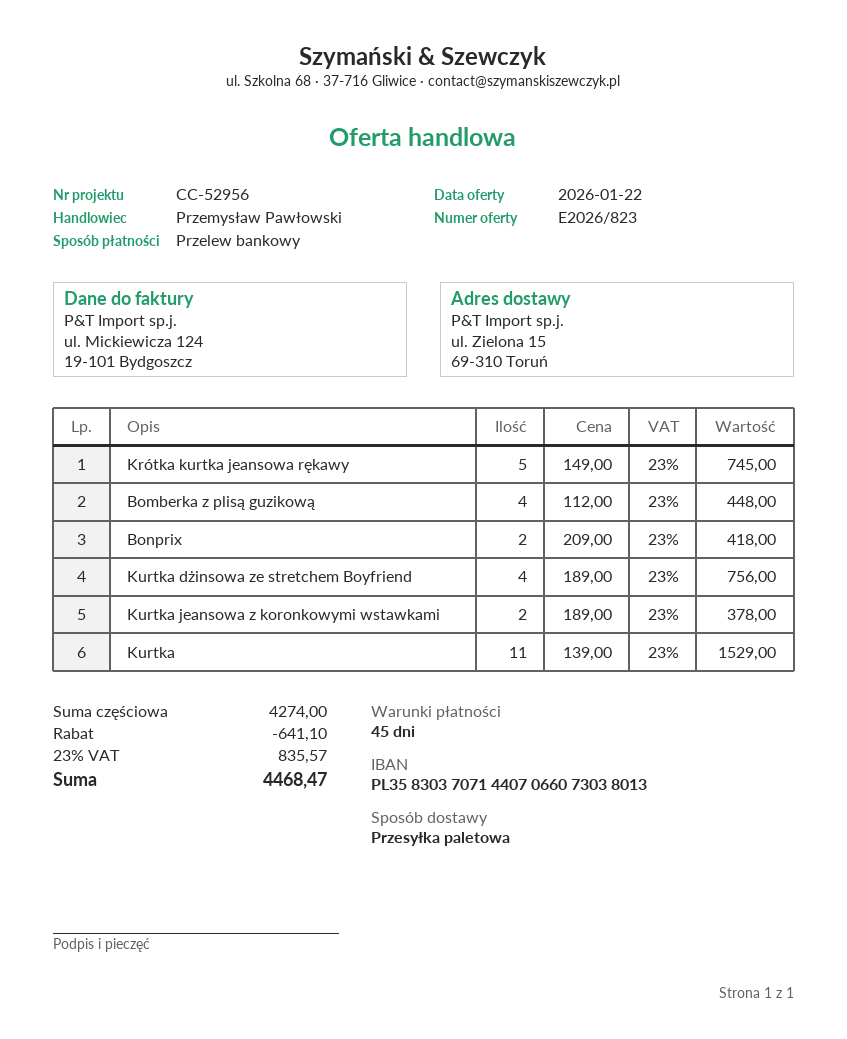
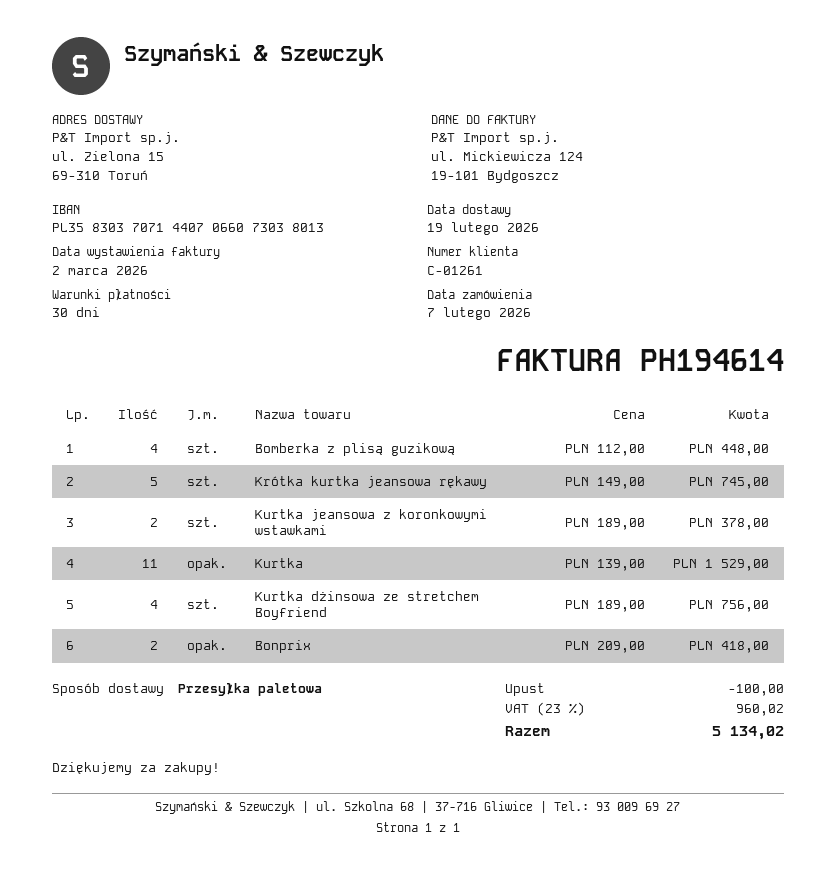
payment terms: 45 days -> 30 days
discount: 641.10 -> 100.00
tax: 23% = 835.57 -> 23% = 960.02
total: 4468.47 -> 5134.02

